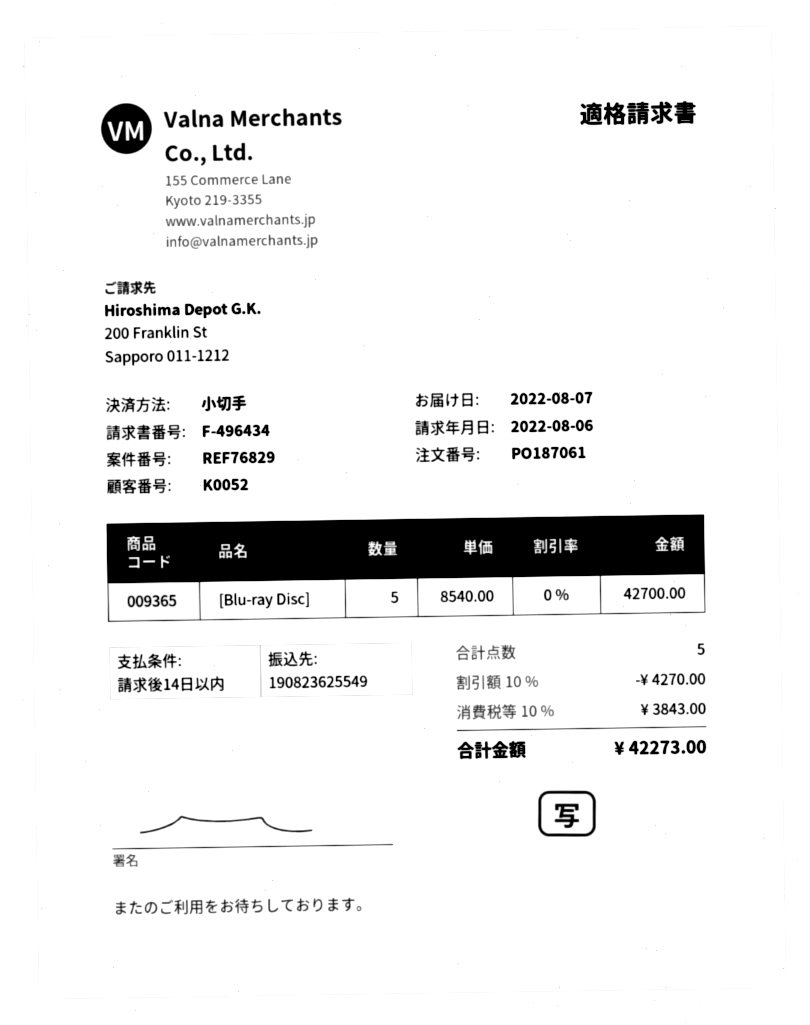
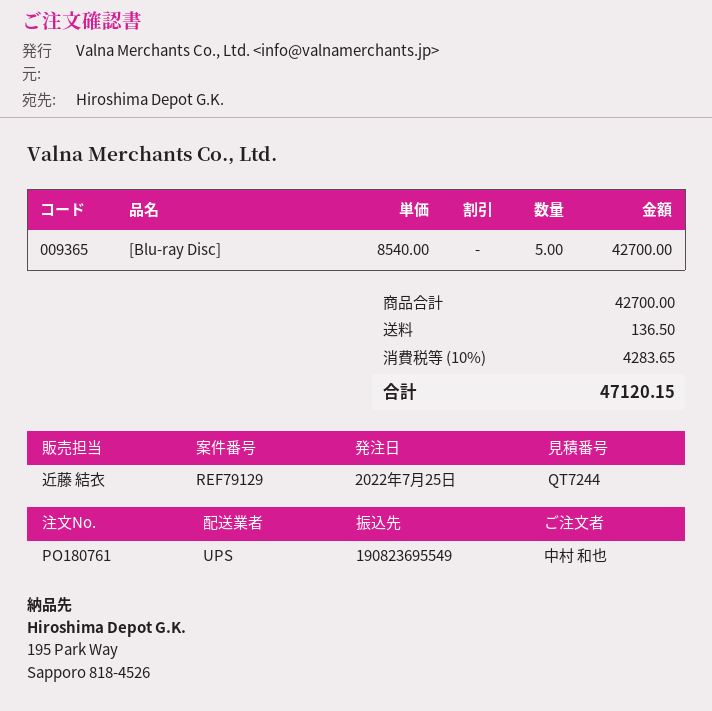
order number: PO187061 -> PO180761
reference: REF76829 -> REF79129
bank account: 190823625549 -> 190823695549
discount: 10% = 4270.00 -> none
shipping: none -> 136.50
tax: 10% = 3843.00 -> 10% = 4283.65
total: 42273.00 -> 47120.15

